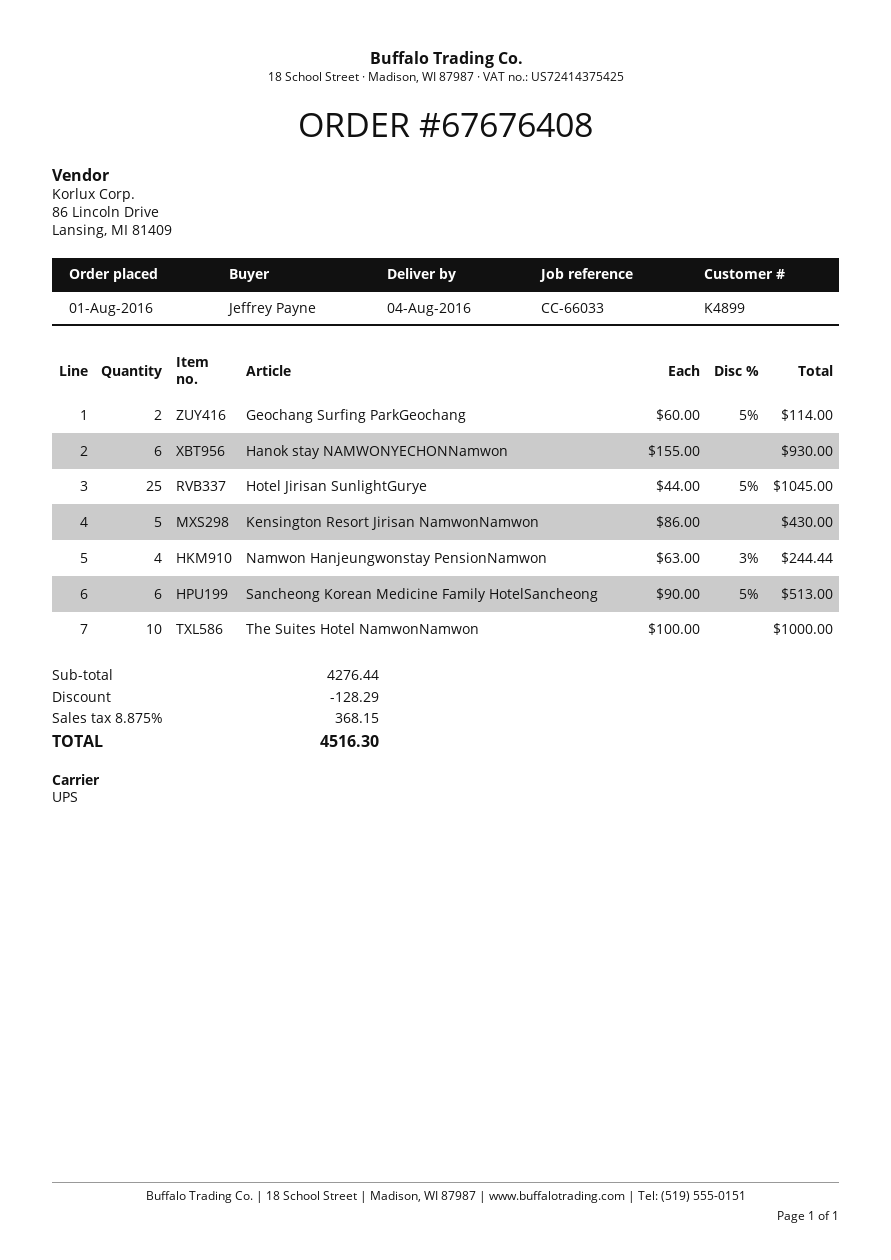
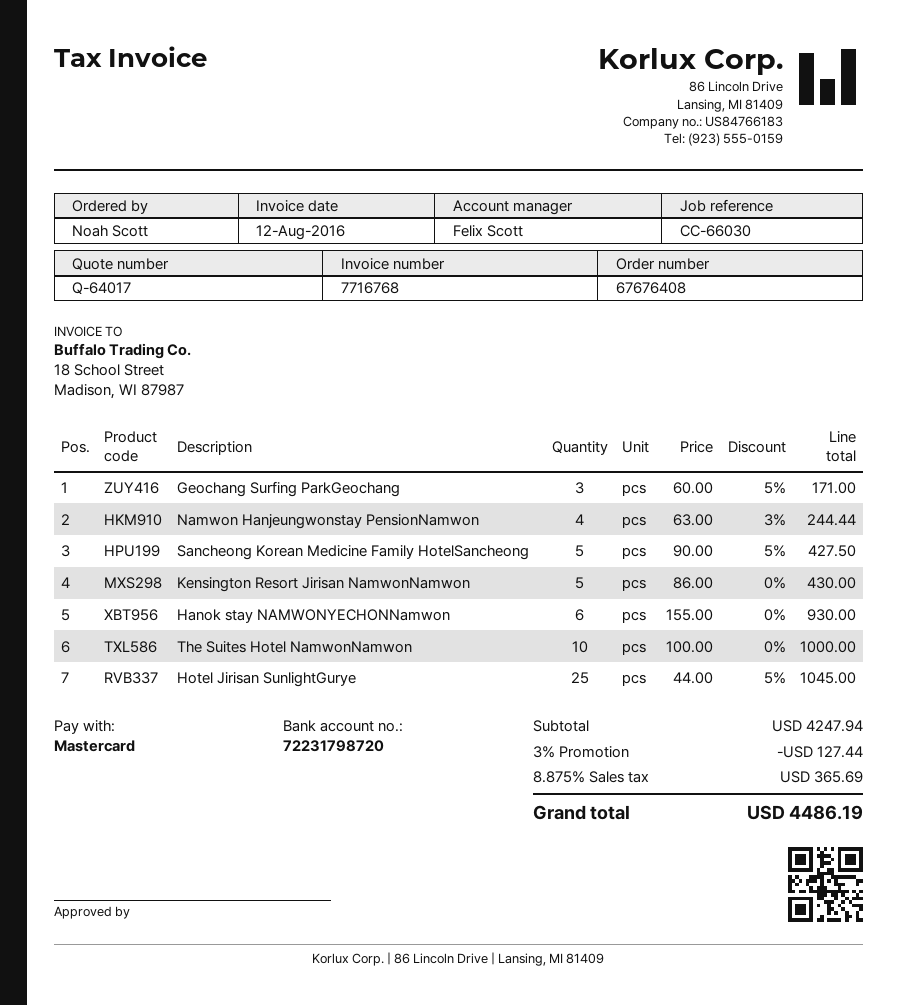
reference: CC-66033 -> CC-66030
ordered by: Jeffrey Payne -> Noah Scott
Geochang Surfing ParkGeochang: 2 x 60.00 - 5% = 114.00 -> 3 x 60.00 - 5% = 171.00
Sancheong Korean Medicine Family HotelSancheong: 6 x 90.00 - 5% = 513.00 -> 5 x 90.00 - 5% = 427.50
subtotal: 4276.44 -> 4247.94
discount: 128.29 -> 127.44
tax: 8.875% = 368.15 -> 8.875% = 365.69
total: 4516.30 -> 4486.19

